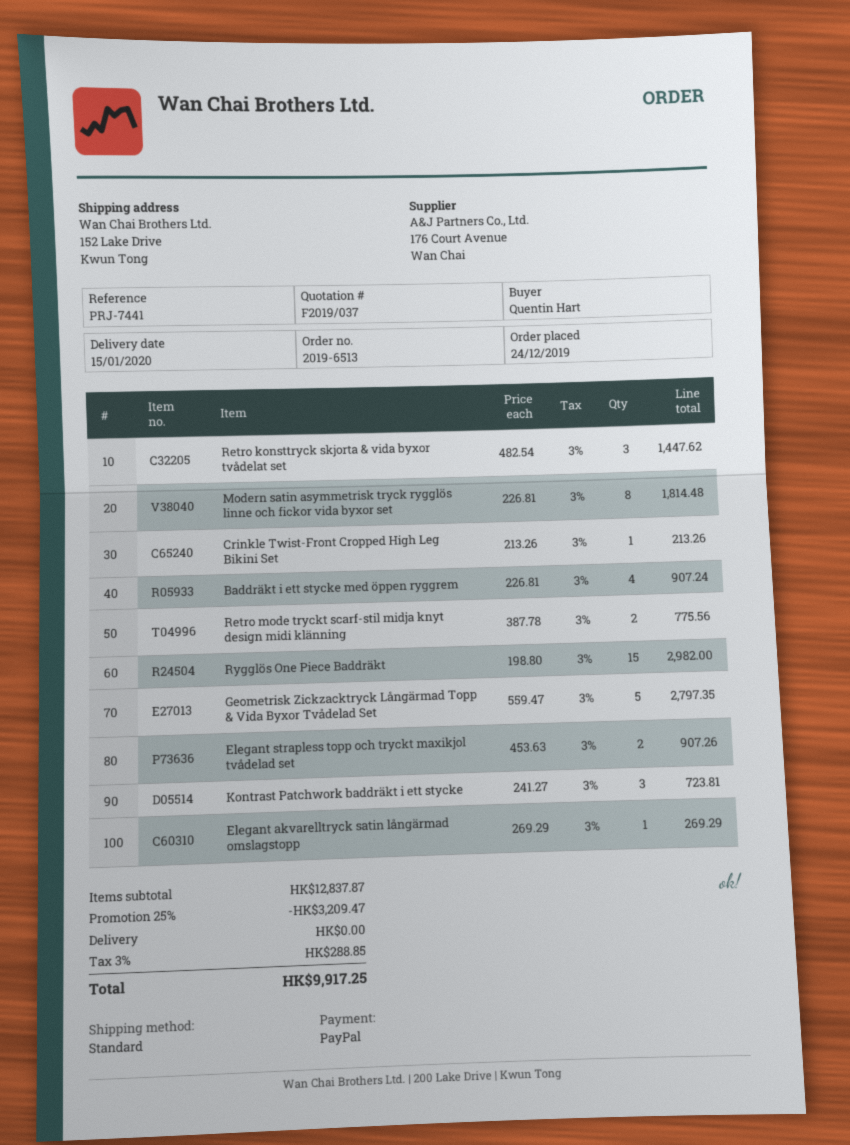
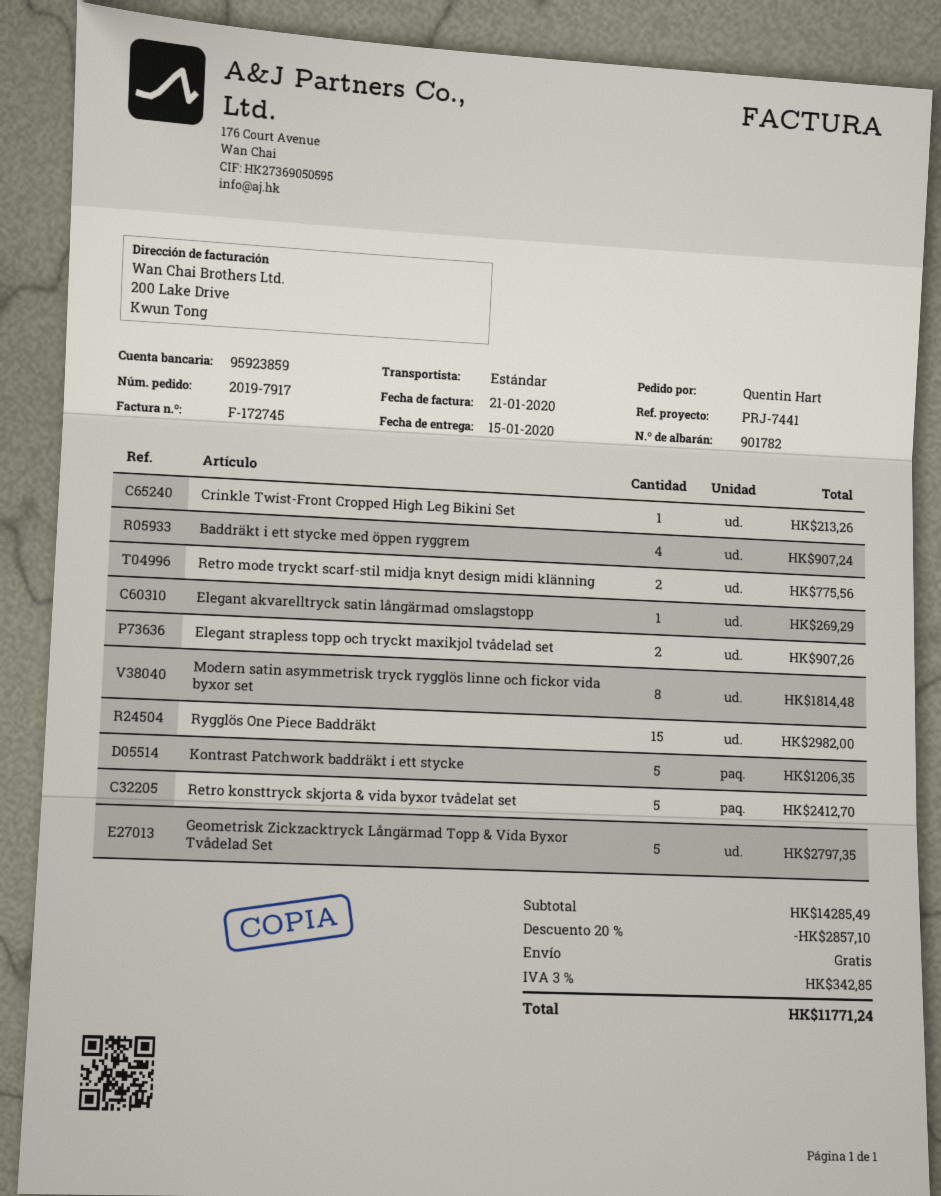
order number: 2019-6513 -> 2019-7917
Retro konsttryck skjorta & vida byxor tvådelat set: 3 for 1447.62 -> 5 for 2412.70
Kontrast Patchwork baddräkt i ett stycke: 3 for 723.81 -> 5 for 1206.35
subtotal: 12837.87 -> 14285.49
discount: 25% = 3209.47 -> 20% = 2857.10
tax: 3% = 288.85 -> 3% = 342.85
total: 9917.25 -> 11771.24

